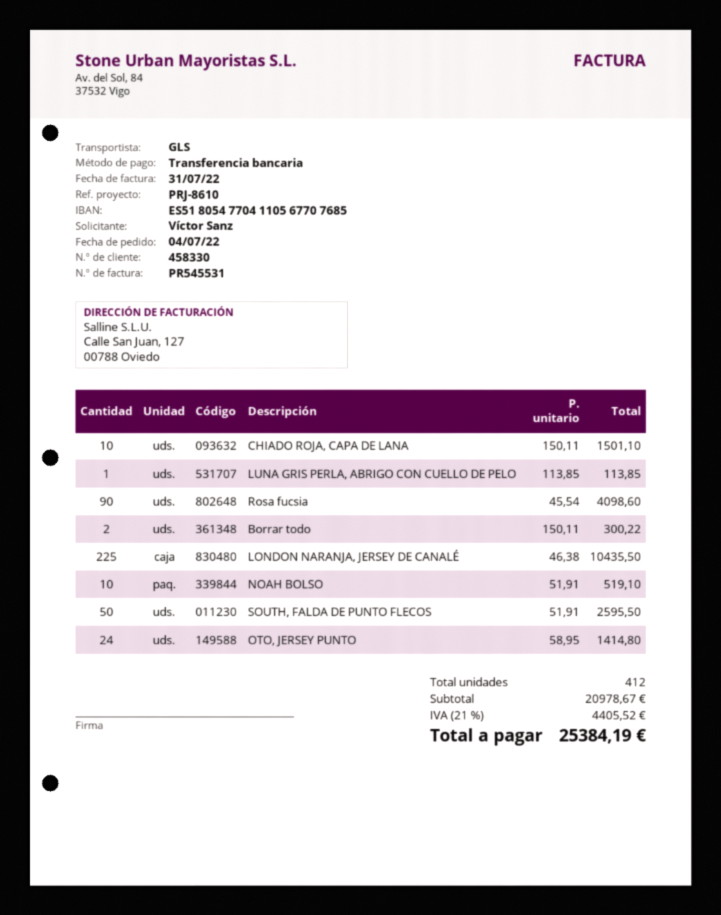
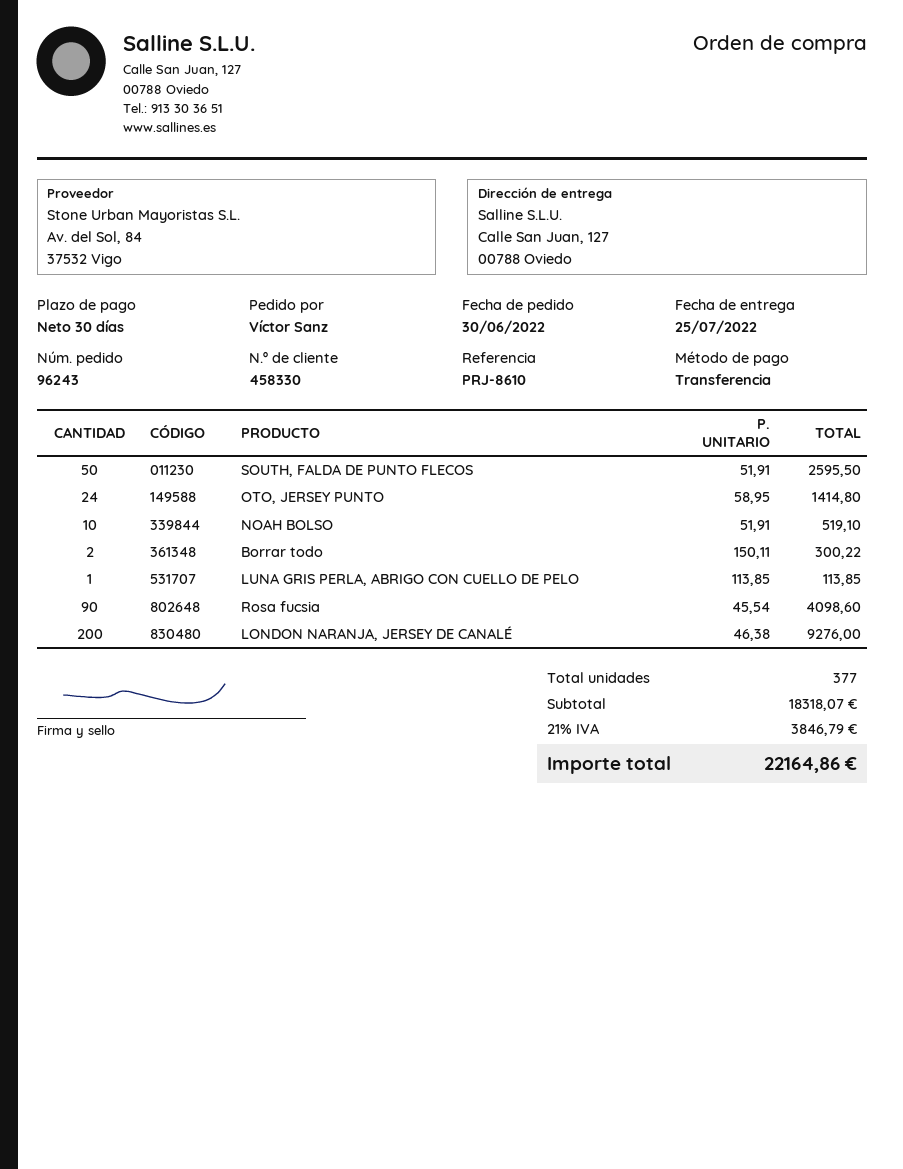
order date: 2022-07-04 -> 2022-06-30
CHIADO ROJA, CAPA DE LANA: 10 x 150.11 = 1501.10 -> none
LONDON NARANJA, JERSEY DE CANALÉ: 225 x 46.38 = 10435.50 -> 200 x 46.38 = 9276.00
total quantity: 412 -> 377
subtotal: 20978.67 -> 18318.07
tax: 21% = 4405.52 -> 21% = 3846.79
total: 25384.19 -> 22164.86

